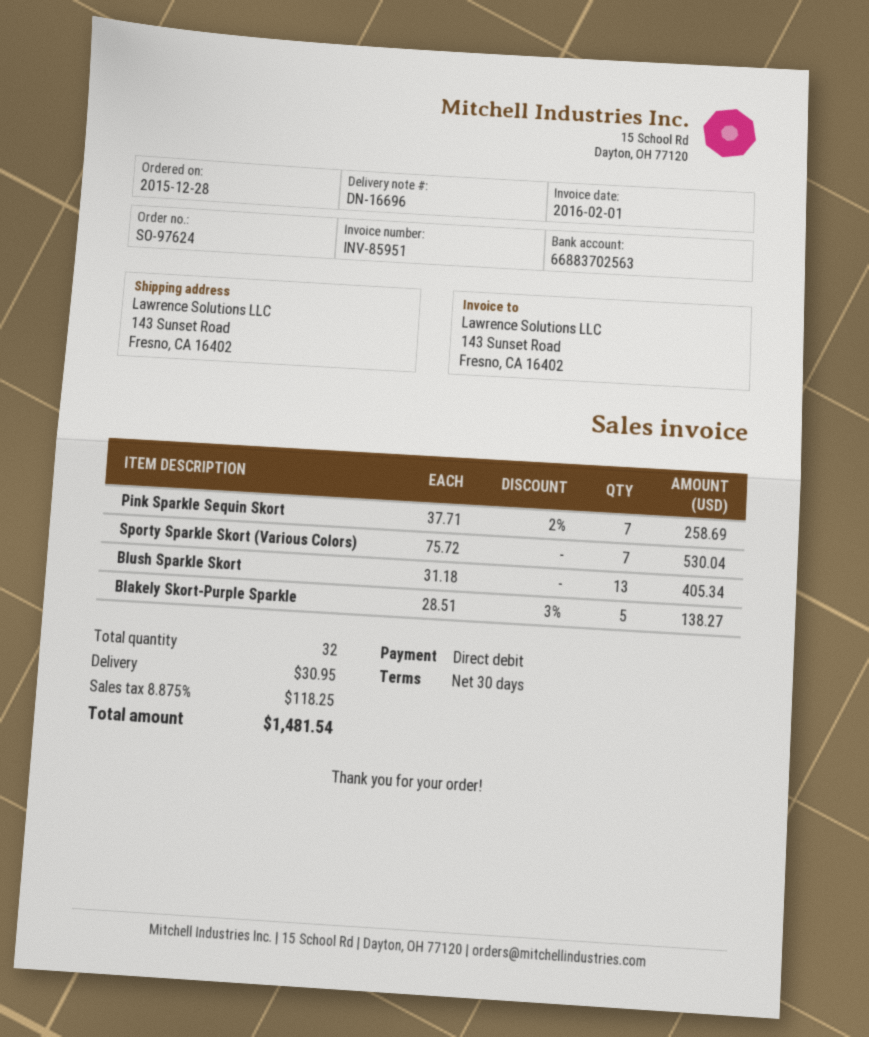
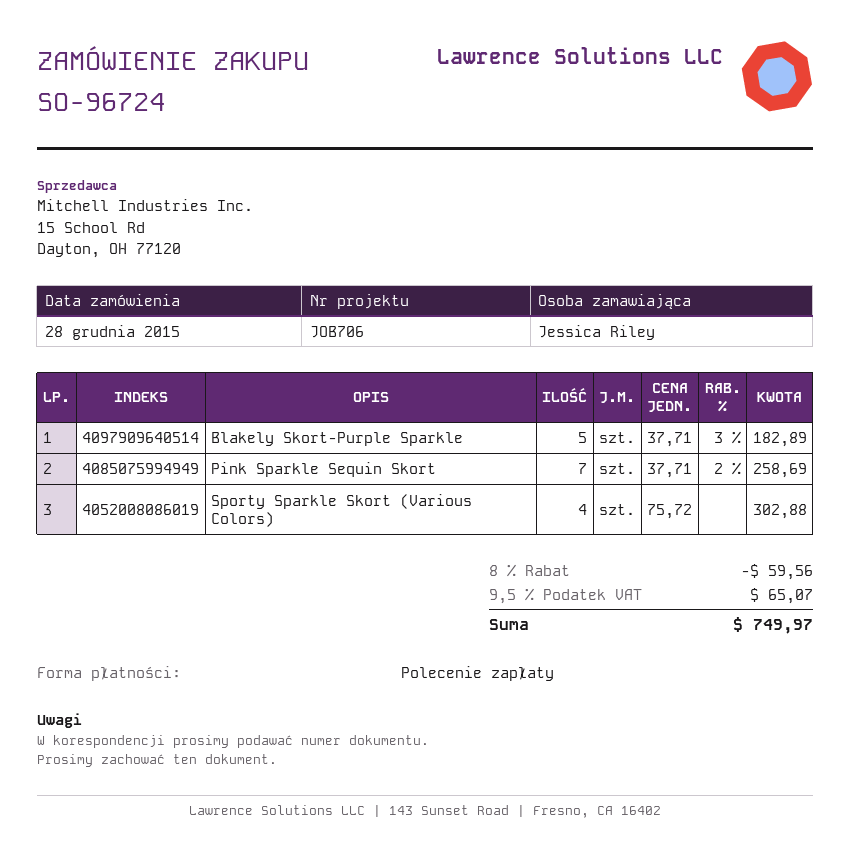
order number: SO-97624 -> SO-96724
Sporty Sparkle Skort (Various Colors): 7 x 75.72 = 530.04 -> 4 x 75.72 = 302.88
Blush Sparkle Skort: 13 x 31.18 = 405.34 -> none
Blakely Skort-Purple Sparkle: 5 x 28.51 - 3% = 138.27 -> 5 x 37.71 - 3% = 182.89
discount: none -> 8% = 59.56
shipping: 30.95 -> none
tax: 8.875% = 118.25 -> 9.5% = 65.07
total: 1481.54 -> 749.97

